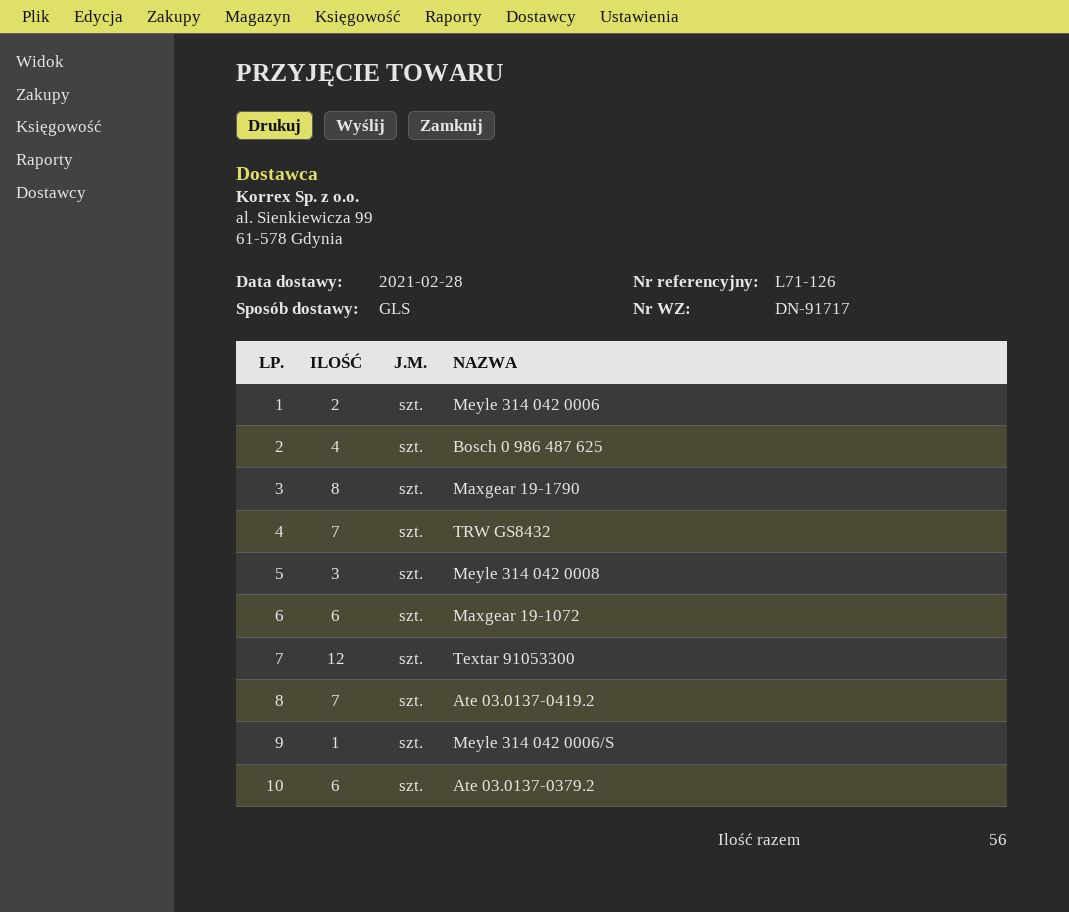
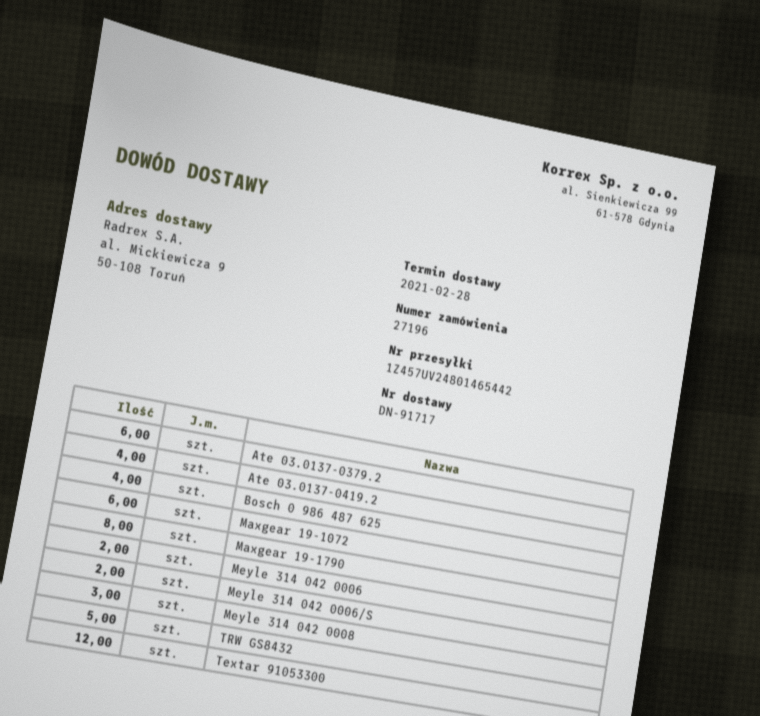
TRW GS8432: 7 -> 5
Ate 03.0137-0419.2: 7 -> 4
Meyle 314 042 0006/S: 1 -> 2

